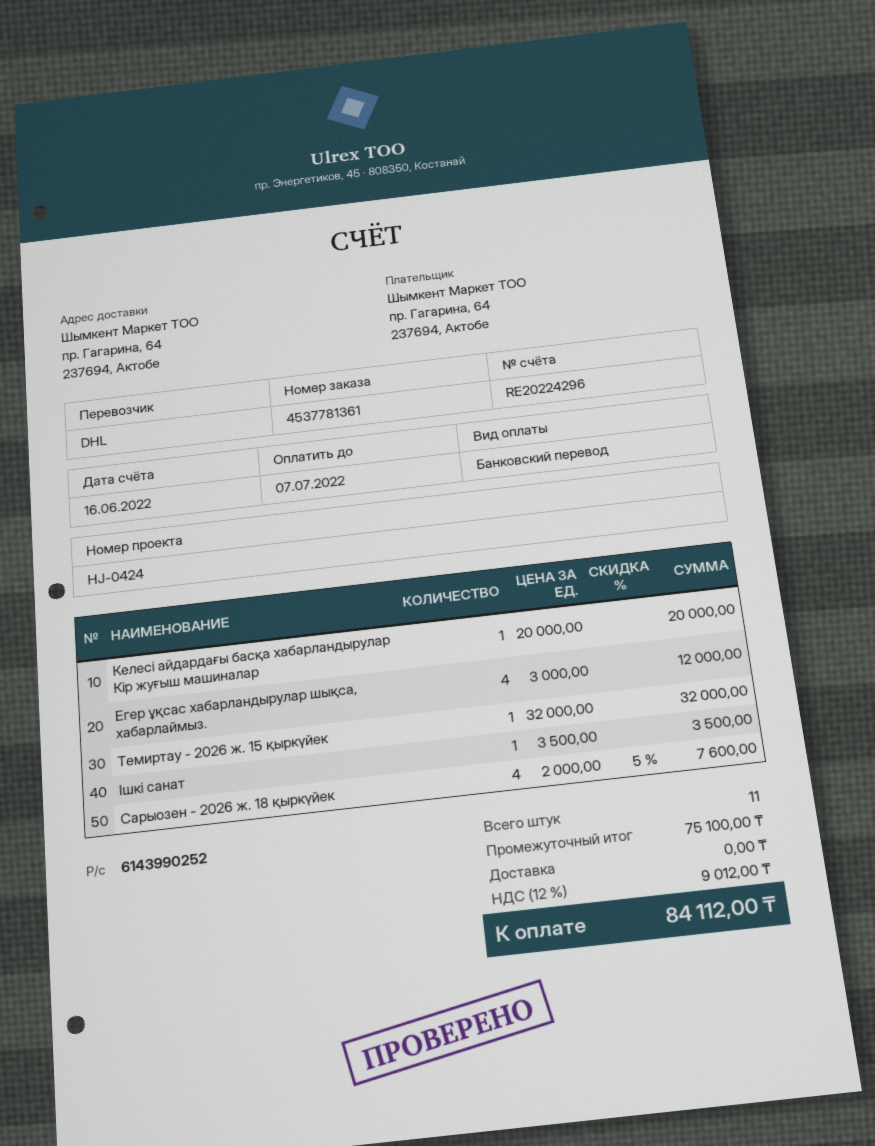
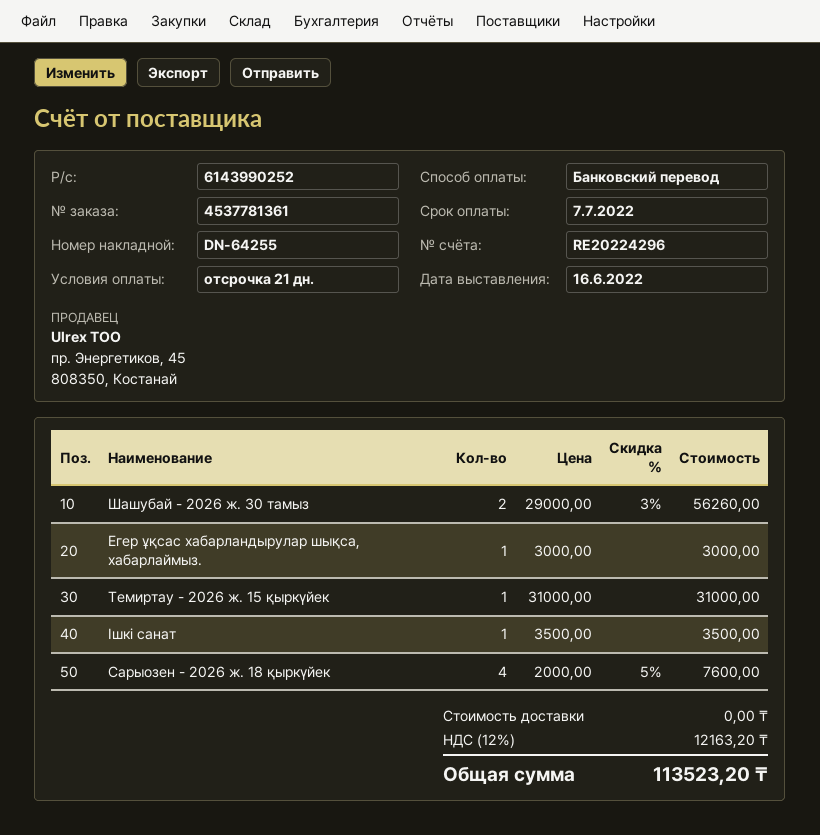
Келесі айдардағы басқа хабарландырулар Кір жуғыш машиналар: 1 x 20000.00 = 20000.00 -> none
Егер ұқсас хабарландырулар шықса, хабарлаймыз.: 4 x 3000.00 = 12000.00 -> 1 x 3000.00 = 3000.00
Темиртау - 2026 ж. 15 қыркүйек: 1 x 32000.00 = 32000.00 -> 1 x 31000.00 = 31000.00
Шашубай - 2026 ж. 30 тамыз: none -> 2 x 29000.00 - 3% = 56260.00
tax: 12% = 9012.00 -> 12% = 12163.20
total: 84112.00 -> 113523.20

